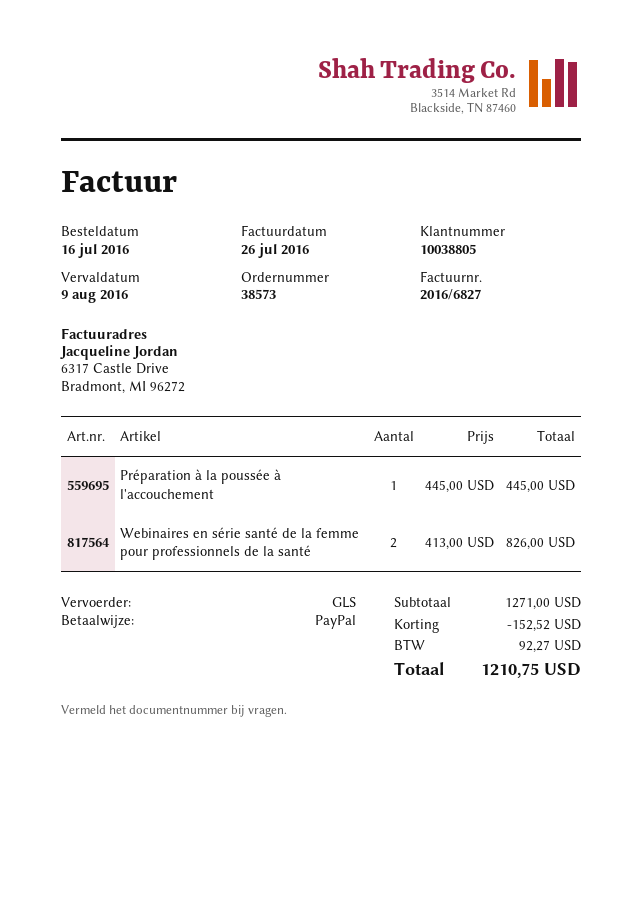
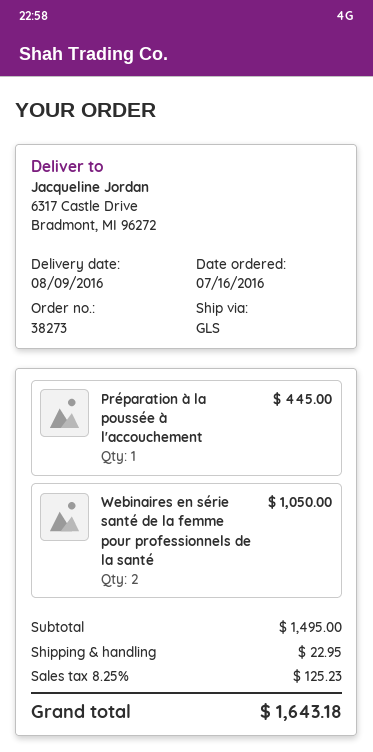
order number: 38573 -> 38273
Webinaires en série santé de la femme pour professionnels de la santé: 2 for 826.00 -> 2 for 1050.00
subtotal: 1271.00 -> 1495.00
discount: 152.52 -> none
shipping: none -> 22.95
tax: 92.27 -> 125.23
total: 1210.75 -> 1643.18

